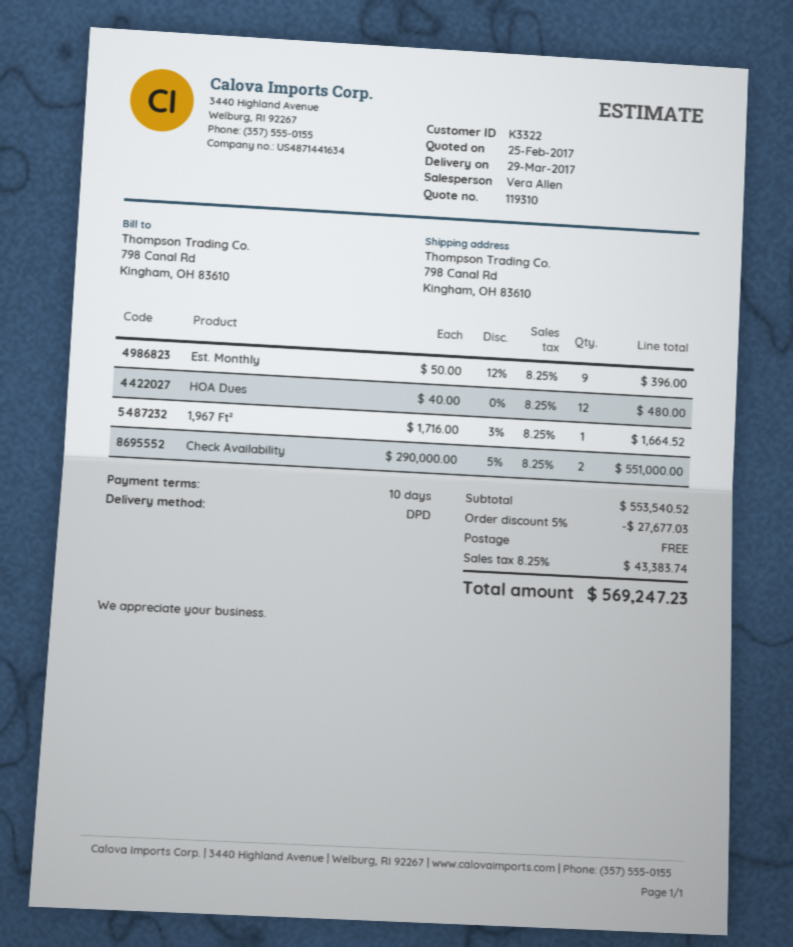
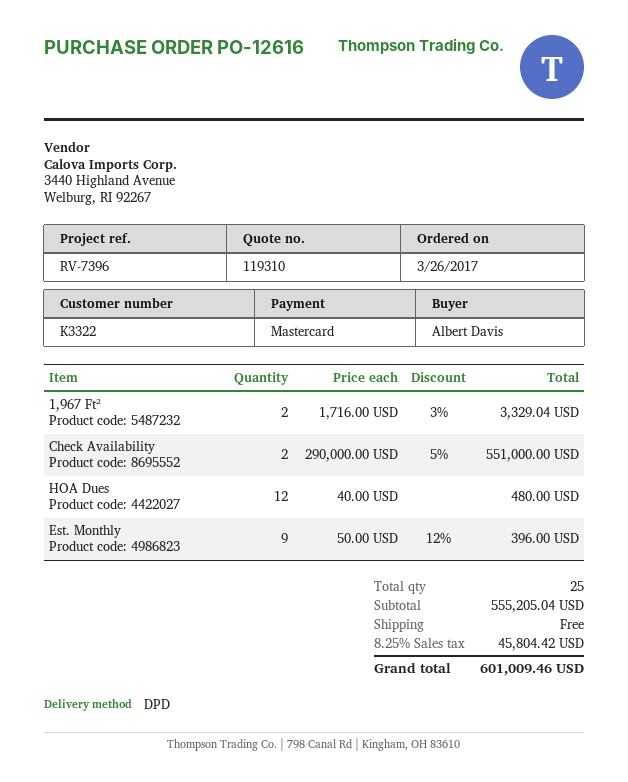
1,967 Ft²: 1 x 1716.00 - 3% = 1664.52 -> 2 x 1716.00 - 3% = 3329.04
subtotal: 553540.52 -> 555205.04
discount: 5% = 27677.03 -> none
tax: 8.25% = 43383.74 -> 8.25% = 45804.42
total: 569247.23 -> 601009.46

